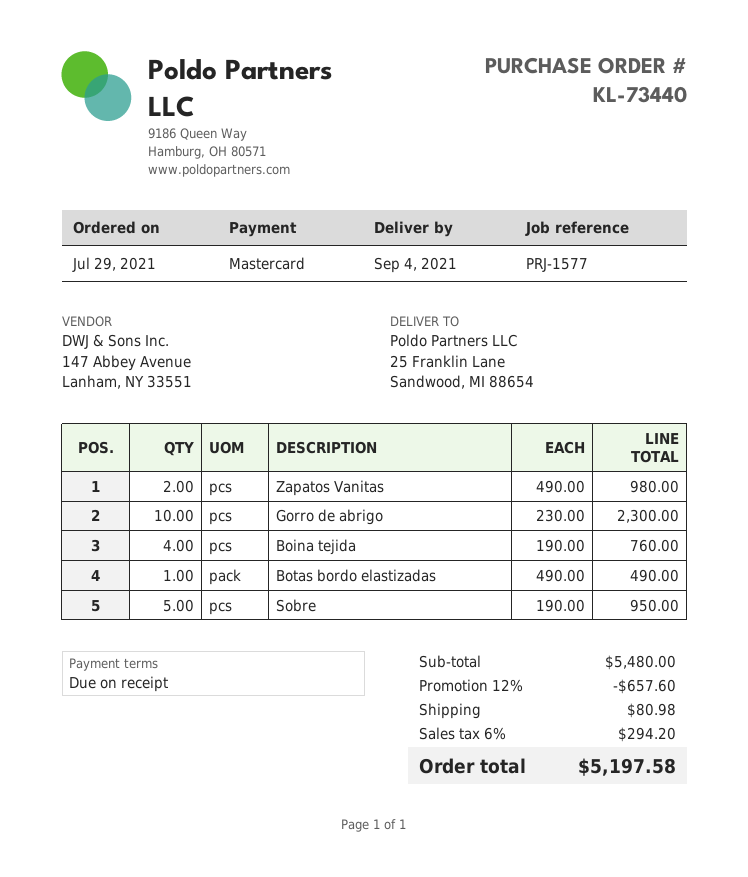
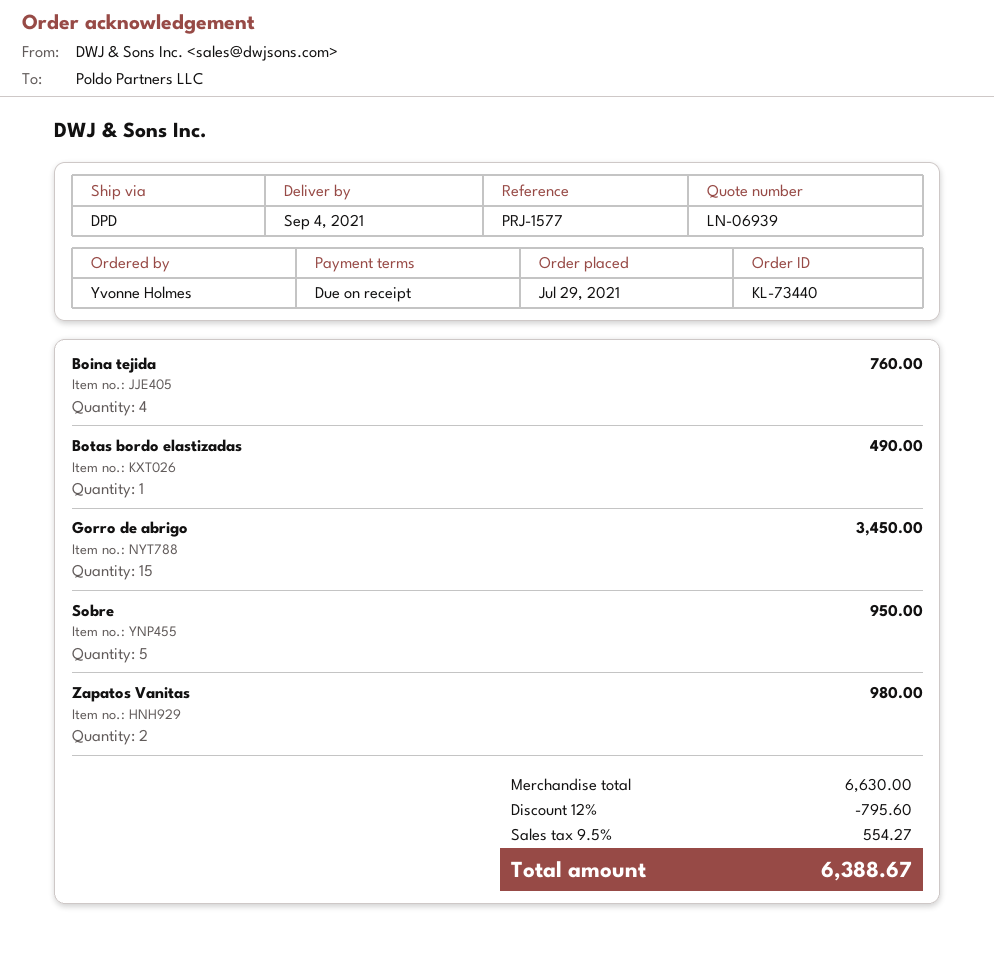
Gorro de abrigo: 10 for 2300.00 -> 15 for 3450.00
subtotal: 5480.00 -> 6630.00
discount: 12% = 657.60 -> 12% = 795.60
shipping: 80.98 -> none
tax: 6% = 294.20 -> 9.5% = 554.27
total: 5197.58 -> 6388.67

